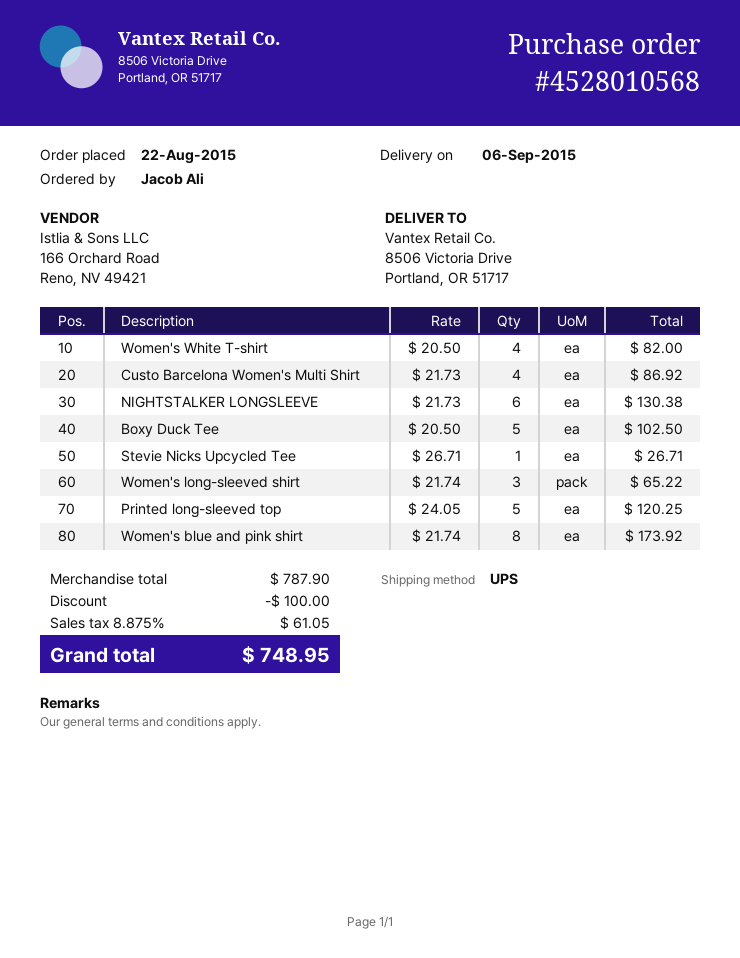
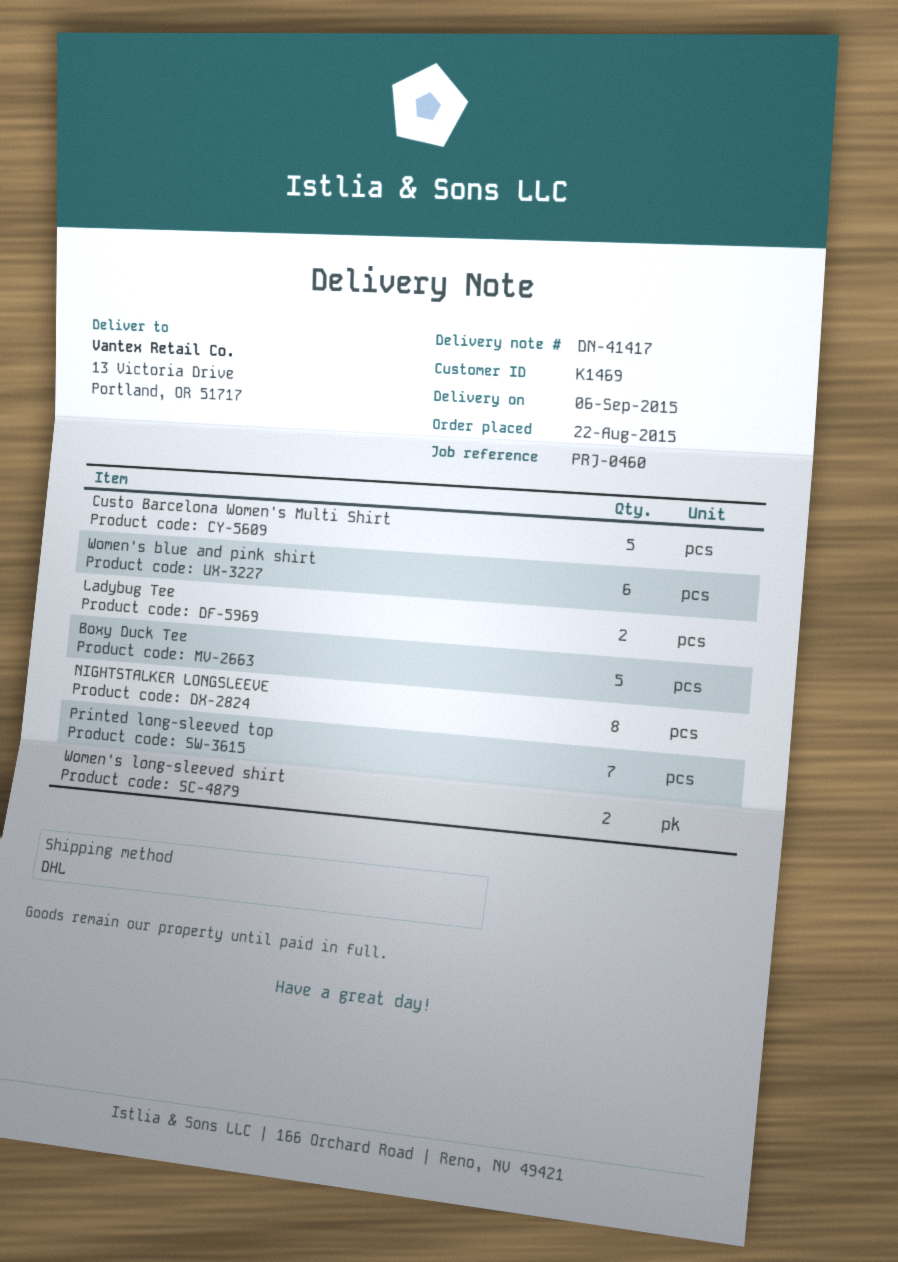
shipping method: UPS -> DHL
ship to: 8506 Victoria Drive, Portland, OR 51717 -> 13 Victoria Drive, Portland, OR 51717
Women's White T-shirt: 4 -> none
Custo Barcelona Women's Multi Shirt: 4 -> 5
NIGHTSTALKER LONGSLEEVE: 6 -> 8
Stevie Nicks Upcycled Tee: 1 -> none
Women's long-sleeved shirt: 3 -> 2
Printed long-sleeved top: 5 -> 7
Women's blue and pink shirt: 8 -> 6
Ladybug Tee: none -> 2

